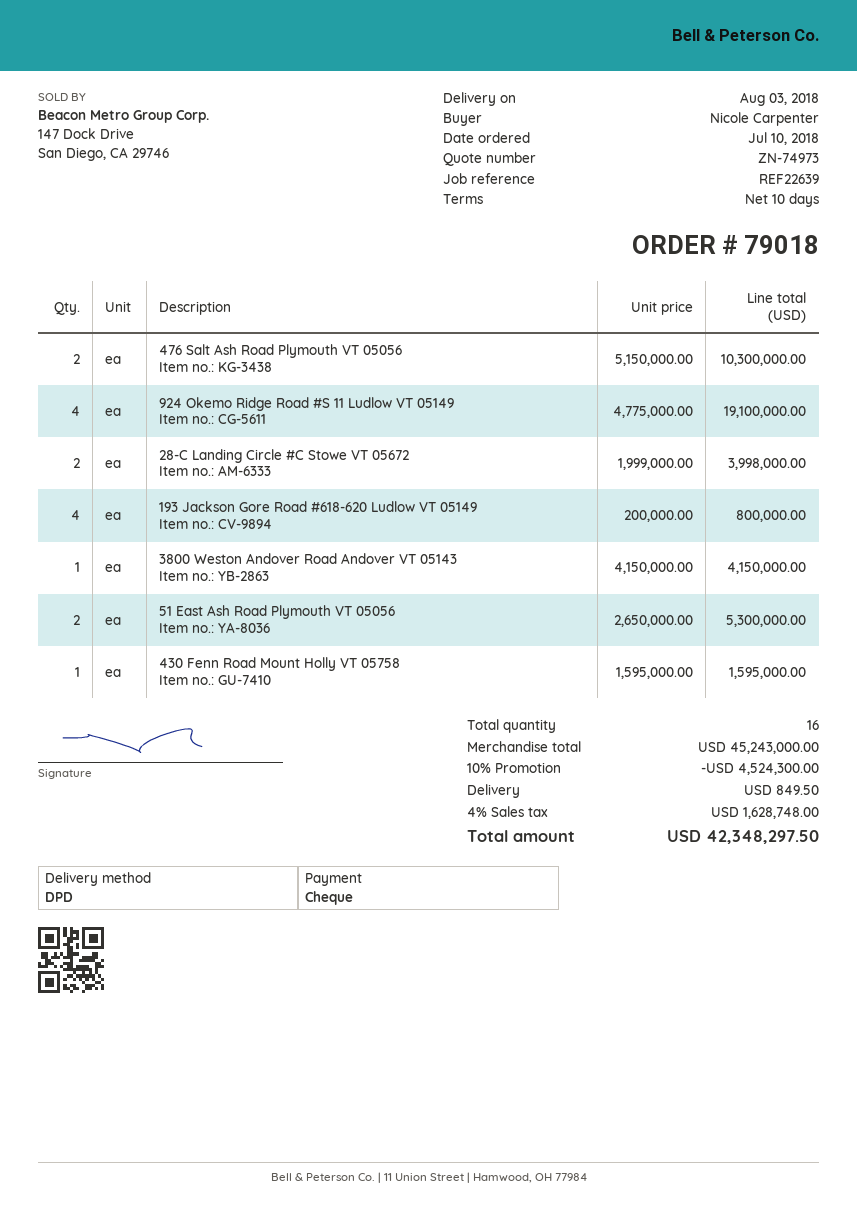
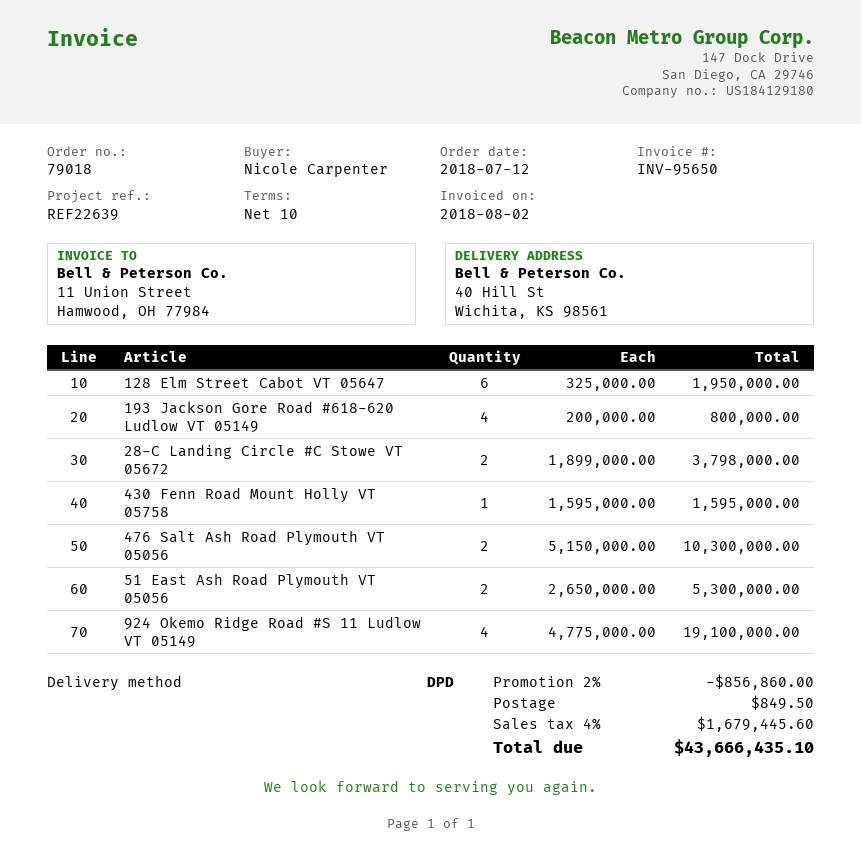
order date: 2018-07-10 -> 2018-07-12
28-C Landing Circle #C Stowe VT 05672: 2 x 1999000.00 = 3998000.00 -> 2 x 1899000.00 = 3798000.00
3800 Weston Andover Road Andover VT 05143: 1 x 4150000.00 = 4150000.00 -> none
128 Elm Street Cabot VT 05647: none -> 6 x 325000.00 = 1950000.00
discount: 10% = 4524300.00 -> 2% = 856860.00
tax: 4% = 1628748.00 -> 4% = 1679445.60
total: 42348297.50 -> 43666435.10

